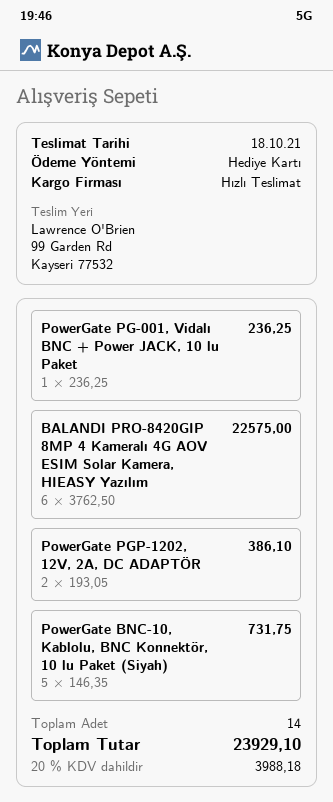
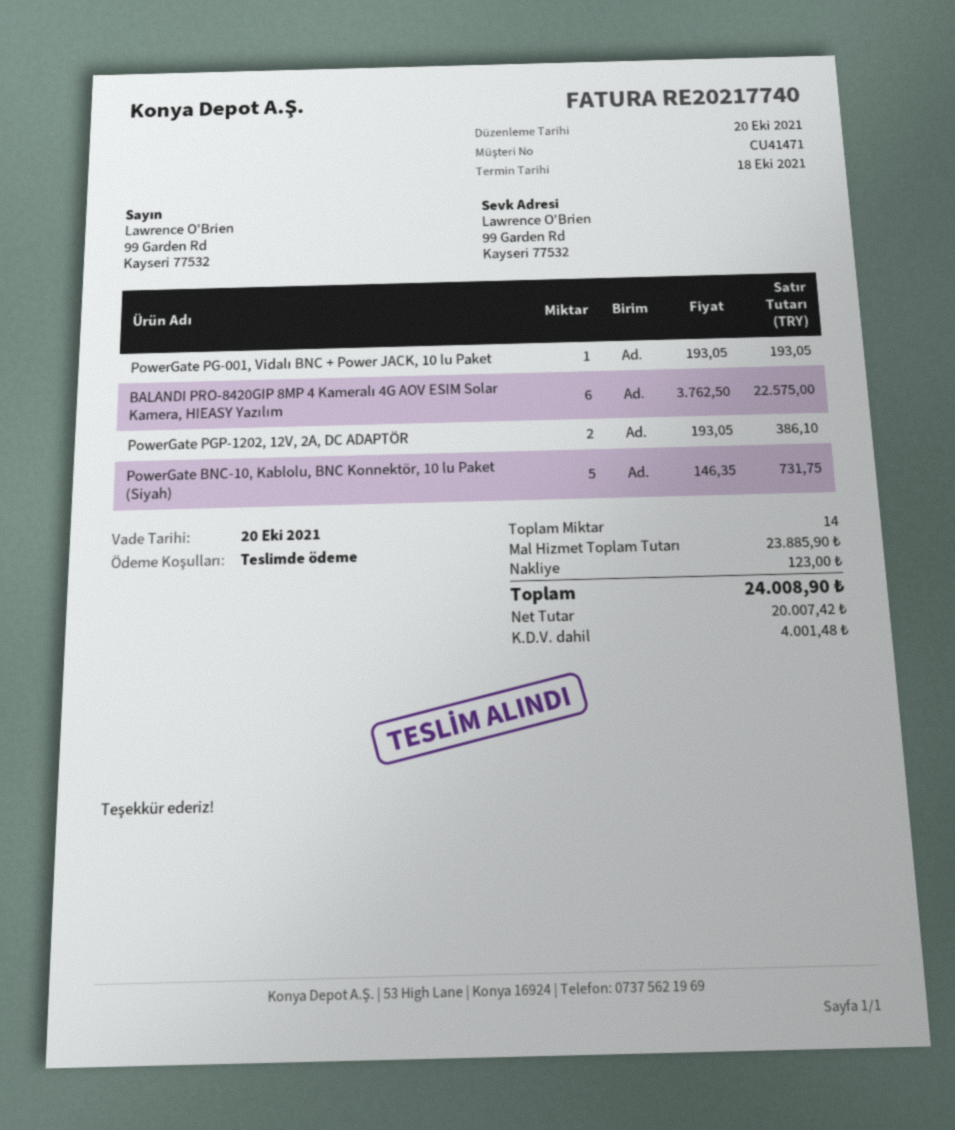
PowerGate PG-001, Vidalı BNC + Power JACK, 10 lu Paket: 1 x 236.25 = 236.25 -> 1 x 193.05 = 193.05
shipping: none -> 123.00
tax: 3988.18 -> 4001.48
total: 23929.10 -> 24008.90

